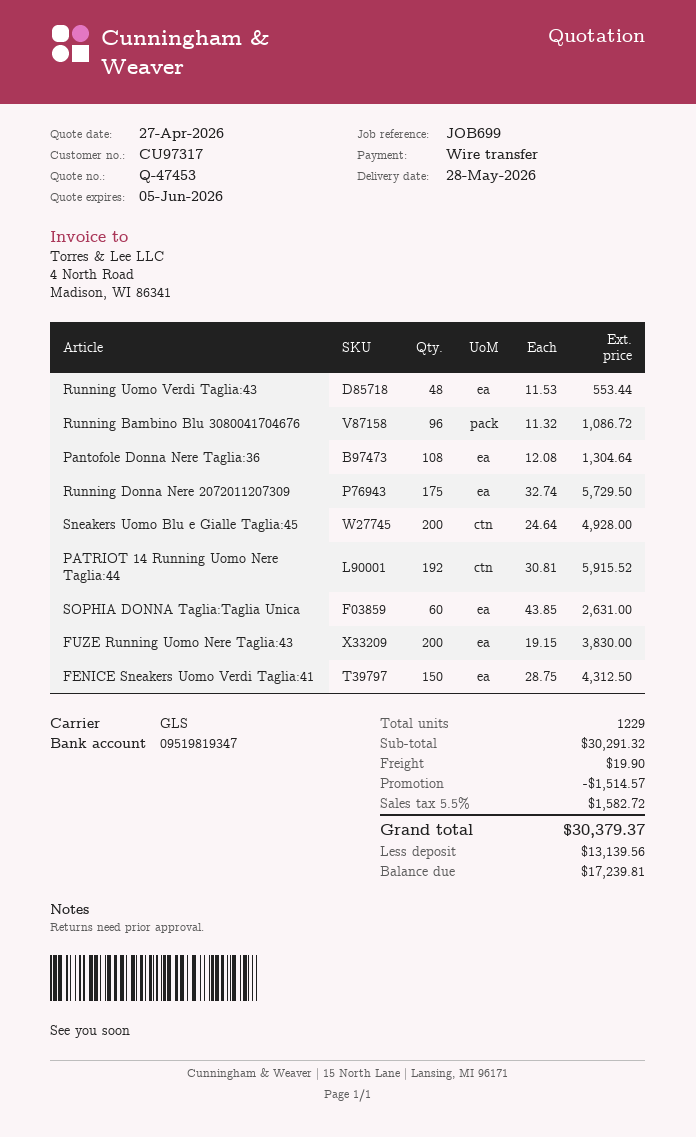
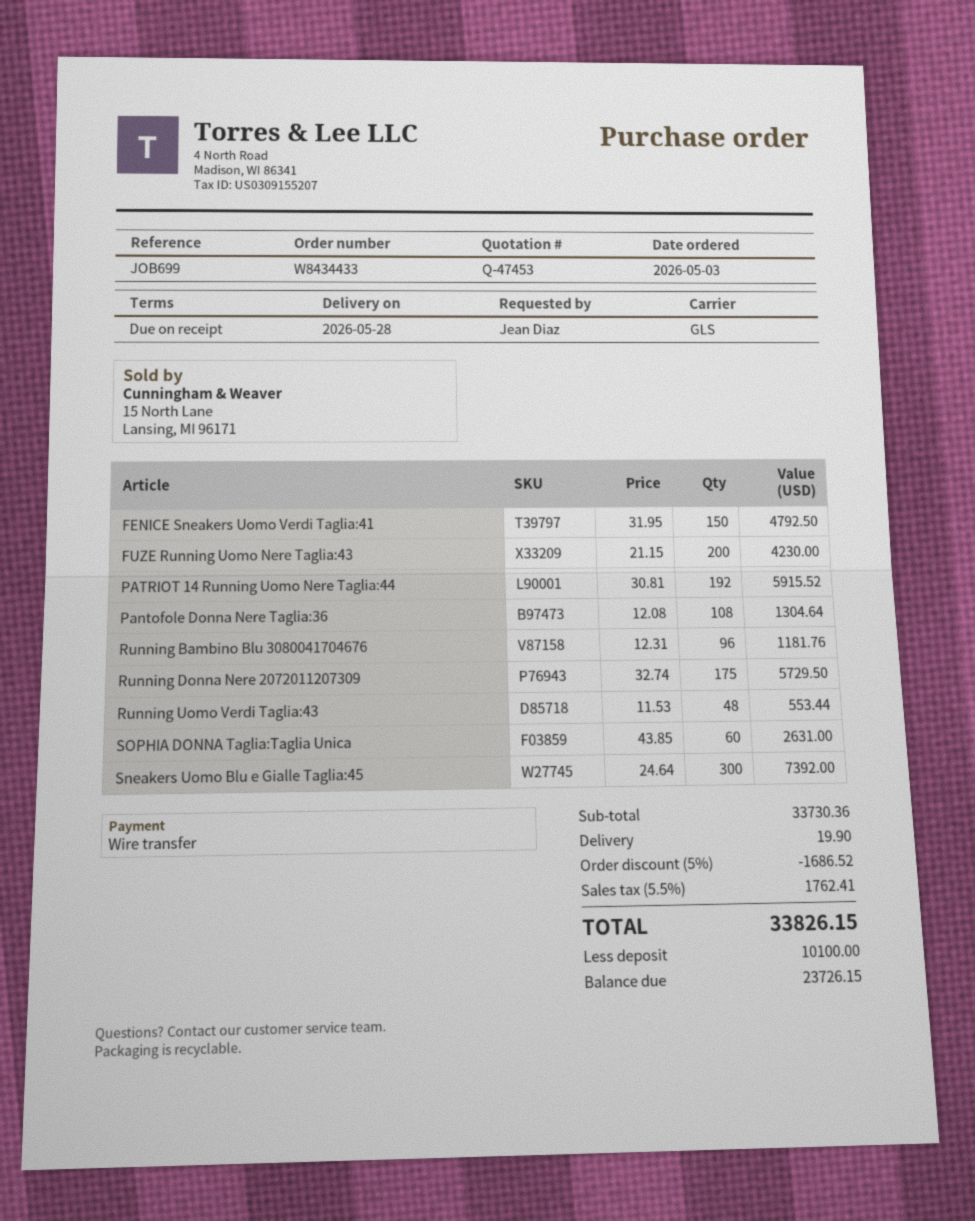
Running Bambino Blu 3080041704676: 96 x 11.32 = 1086.72 -> 96 x 12.31 = 1181.76
Sneakers Uomo Blu e Gialle Taglia:45: 200 x 24.64 = 4928.00 -> 300 x 24.64 = 7392.00
FUZE Running Uomo Nere Taglia:43: 200 x 19.15 = 3830.00 -> 200 x 21.15 = 4230.00
FENICE Sneakers Uomo Verdi Taglia:41: 150 x 28.75 = 4312.50 -> 150 x 31.95 = 4792.50
subtotal: 30291.32 -> 33730.36
discount: 1514.57 -> 1686.52
tax: 5.5% = 1582.72 -> 5.5% = 1762.41
total: 30379.37 -> 33826.15
deposit: 13139.56 -> 10100.00
balance: 17239.81 -> 23726.15

